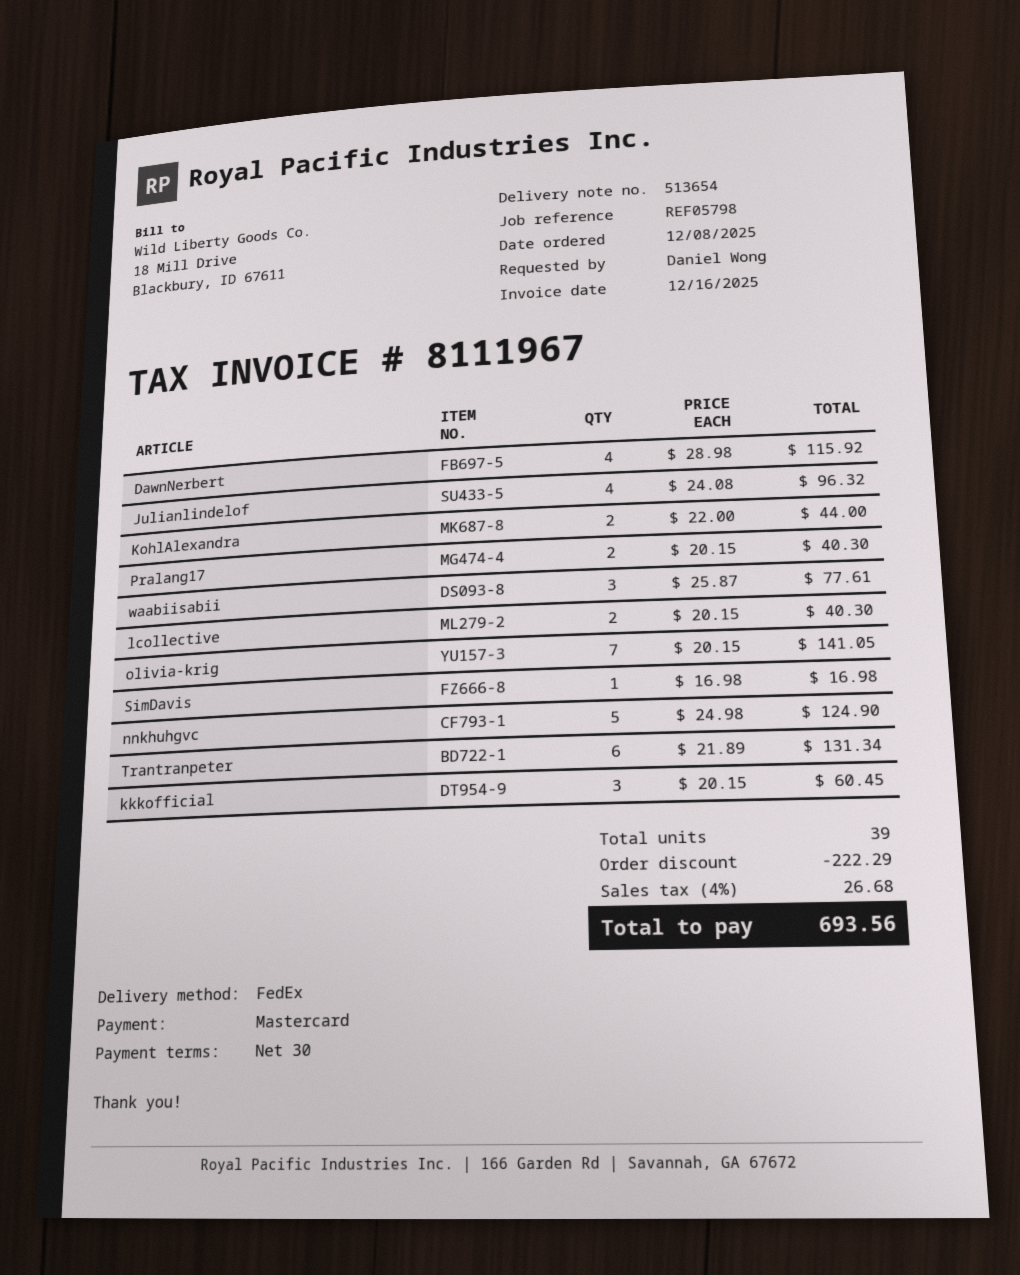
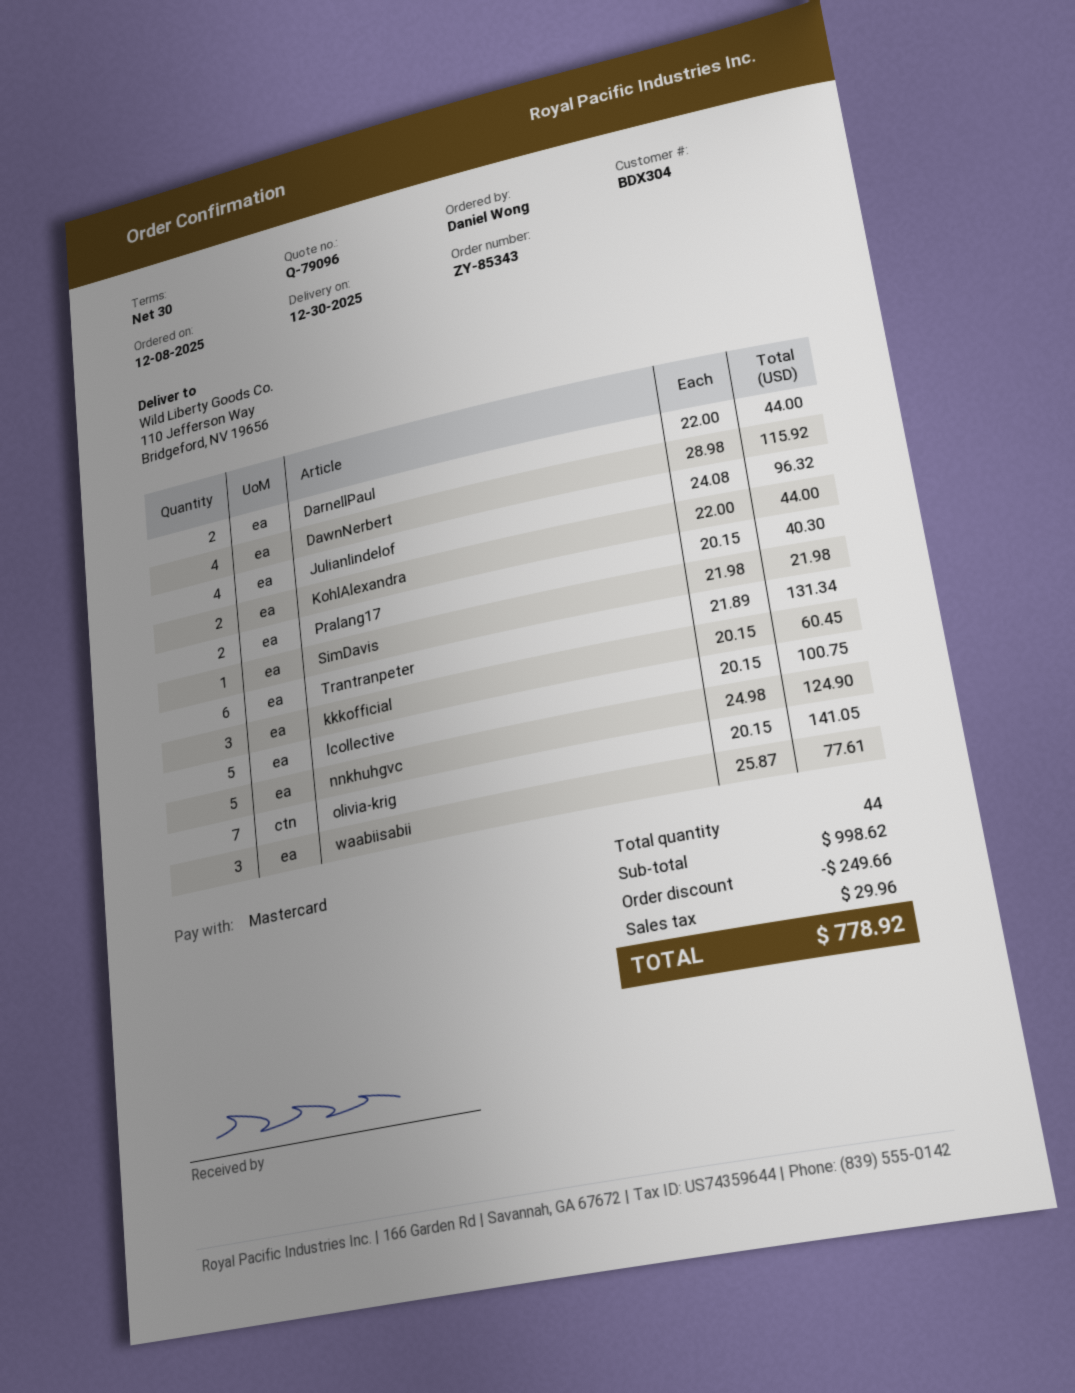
lcollective: 2 x 20.15 = 40.30 -> 5 x 20.15 = 100.75
SimDavis: 1 x 16.98 = 16.98 -> 1 x 21.98 = 21.98
DarnellPaul: none -> 2 x 22.00 = 44.00
total quantity: 39 -> 44
discount: 222.29 -> 249.66
tax: 26.68 -> 29.96
total: 693.56 -> 778.92

